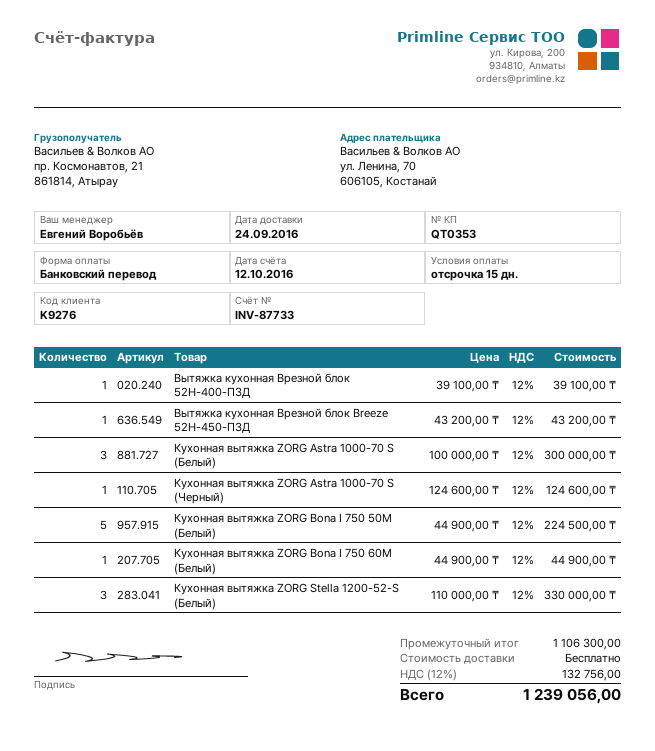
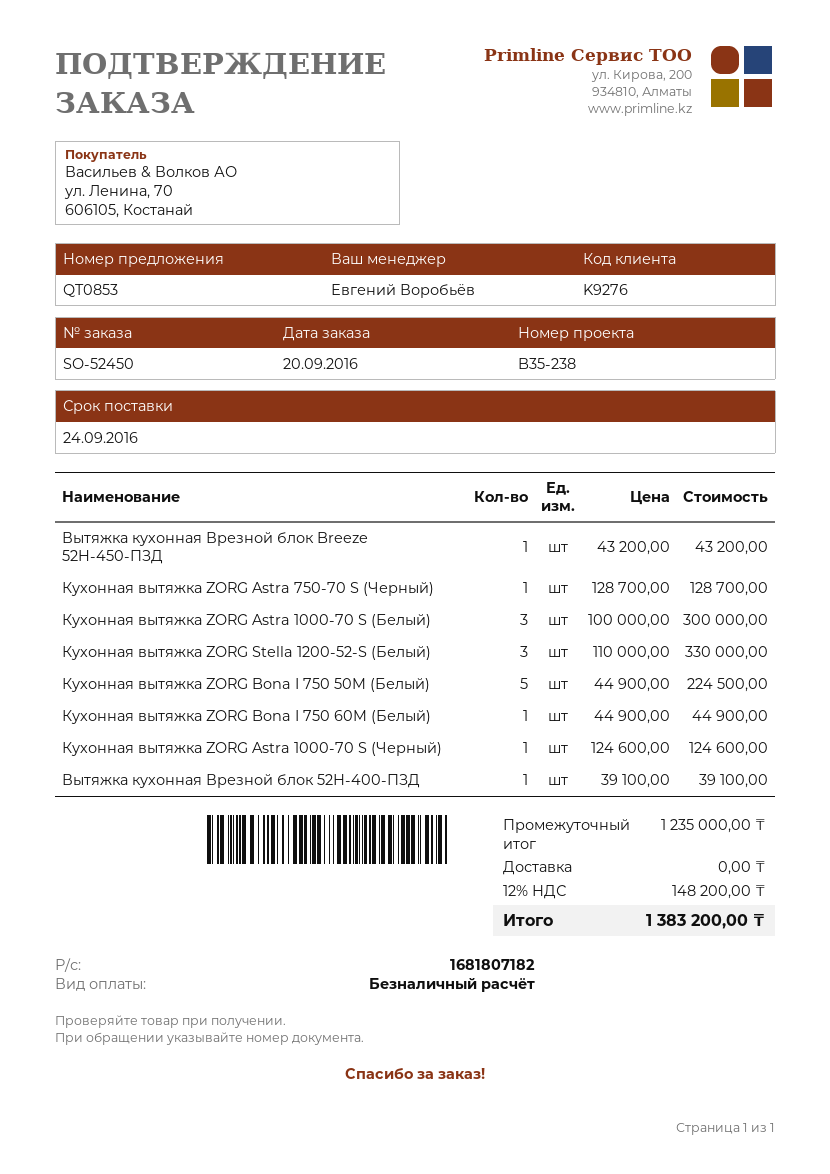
quote number: QT0353 -> QT0853
Кухонная вытяжка ZORG Astra 750-70 S (Черный): none -> 1 x 128700.00 = 128700.00
subtotal: 1106300.00 -> 1235000.00
tax: 12% = 132756.00 -> 12% = 148200.00
total: 1239056.00 -> 1383200.00

